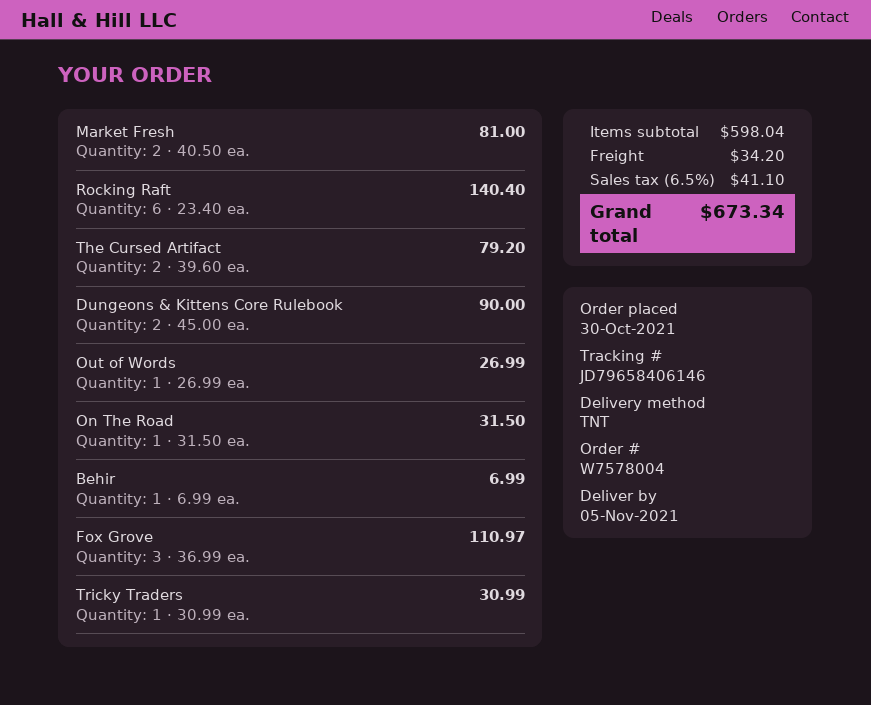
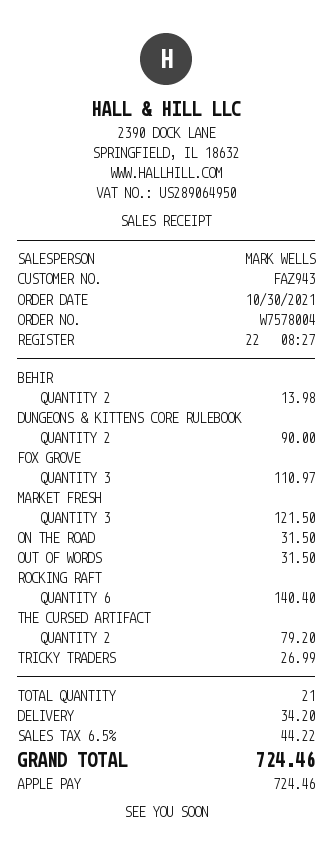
Market Fresh: 2 for 81.00 -> 3 for 121.50
Out of Words: 1 for 26.99 -> 1 for 31.50
Behir: 1 for 6.99 -> 2 for 13.98
Tricky Traders: 1 for 30.99 -> 1 for 26.99
tax: 6.5% = 41.10 -> 6.5% = 44.22
total: 673.34 -> 724.46

